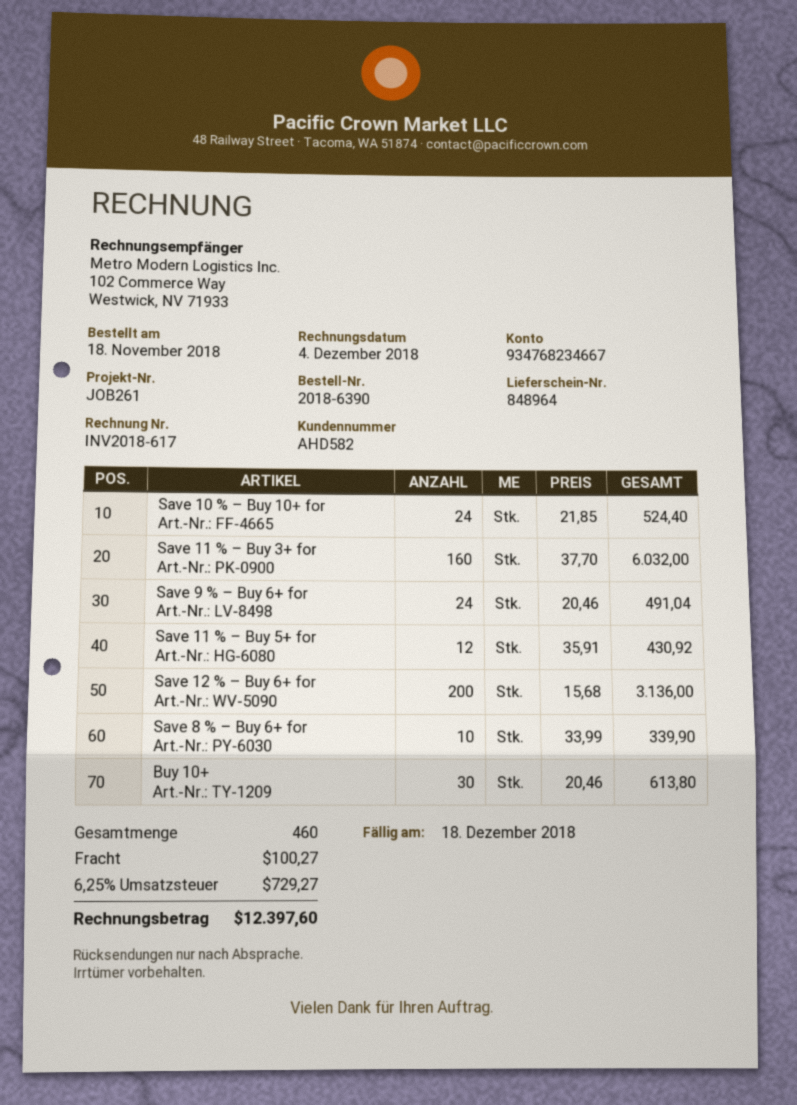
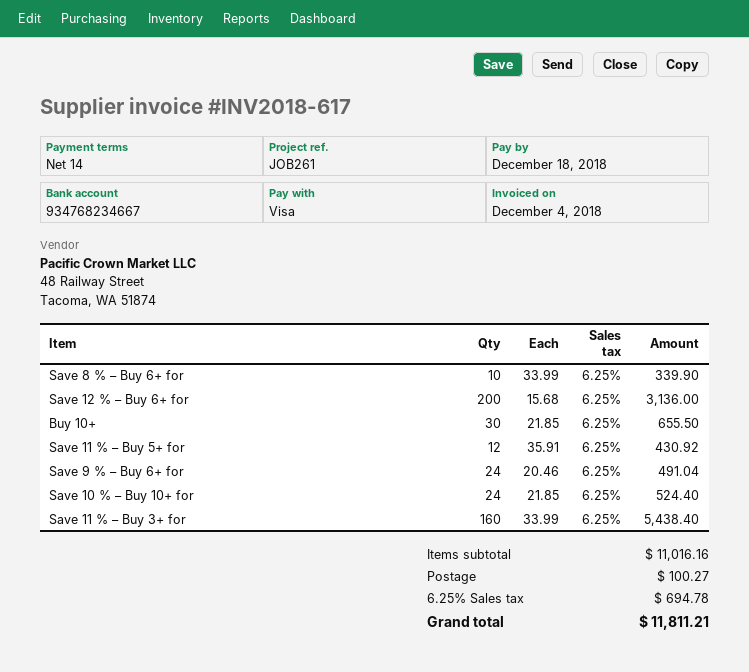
Save 11 % – Buy 3+ for: 160 x 37.70 = 6032.00 -> 160 x 33.99 = 5438.40
Buy 10+: 30 x 20.46 = 613.80 -> 30 x 21.85 = 655.50
tax: 6.25% = 729.27 -> 6.25% = 694.78
total: 12397.60 -> 11811.21

